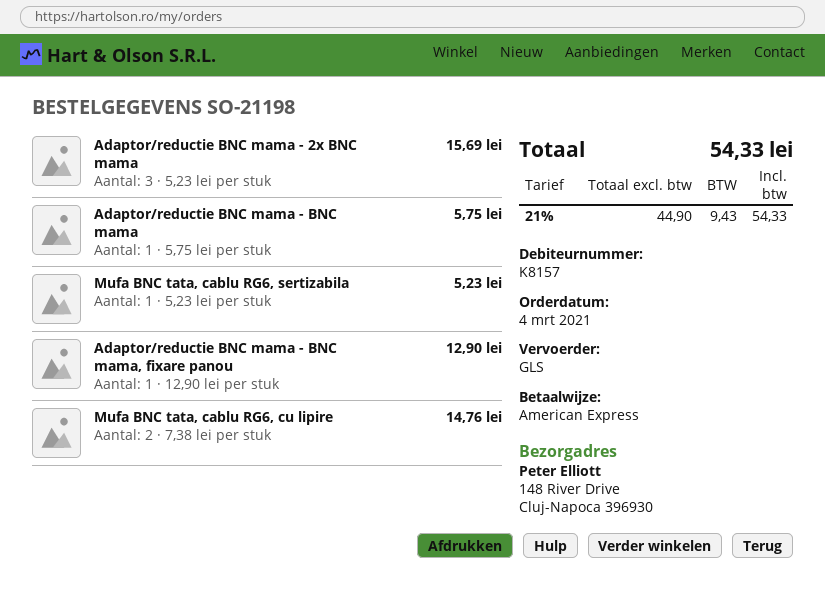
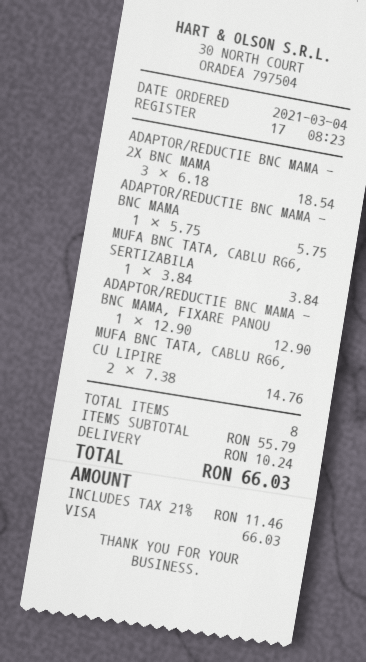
payment method: American Express -> Visa
Adaptor/reductie BNC mama - 2x BNC mama: 3 x 5.23 = 15.69 -> 3 x 6.18 = 18.54
Mufa BNC tata, cablu RG6, sertizabila: 1 x 5.23 = 5.23 -> 1 x 3.84 = 3.84
shipping: none -> 10.24
tax: 21% = 9.43 -> 21% = 11.46
total: 54.33 -> 66.03

